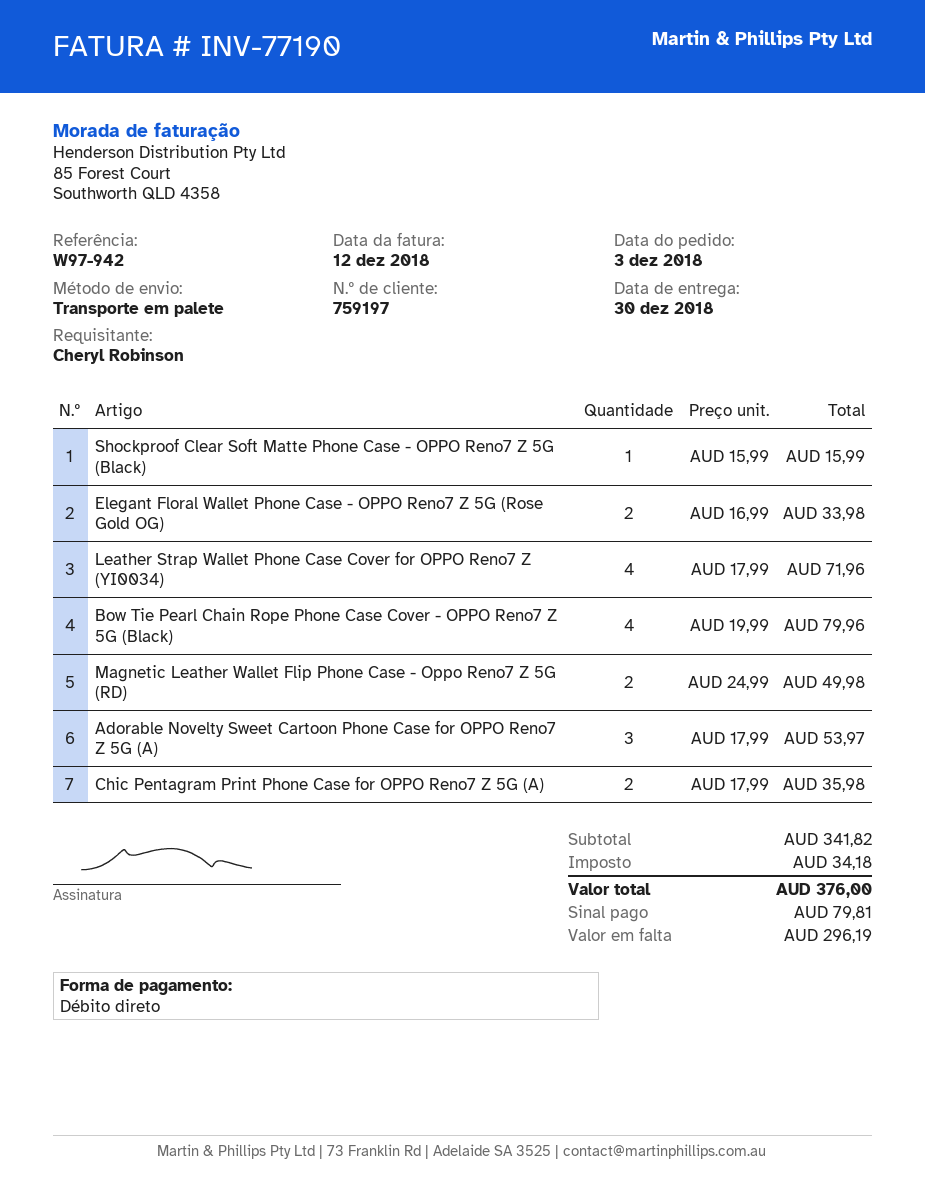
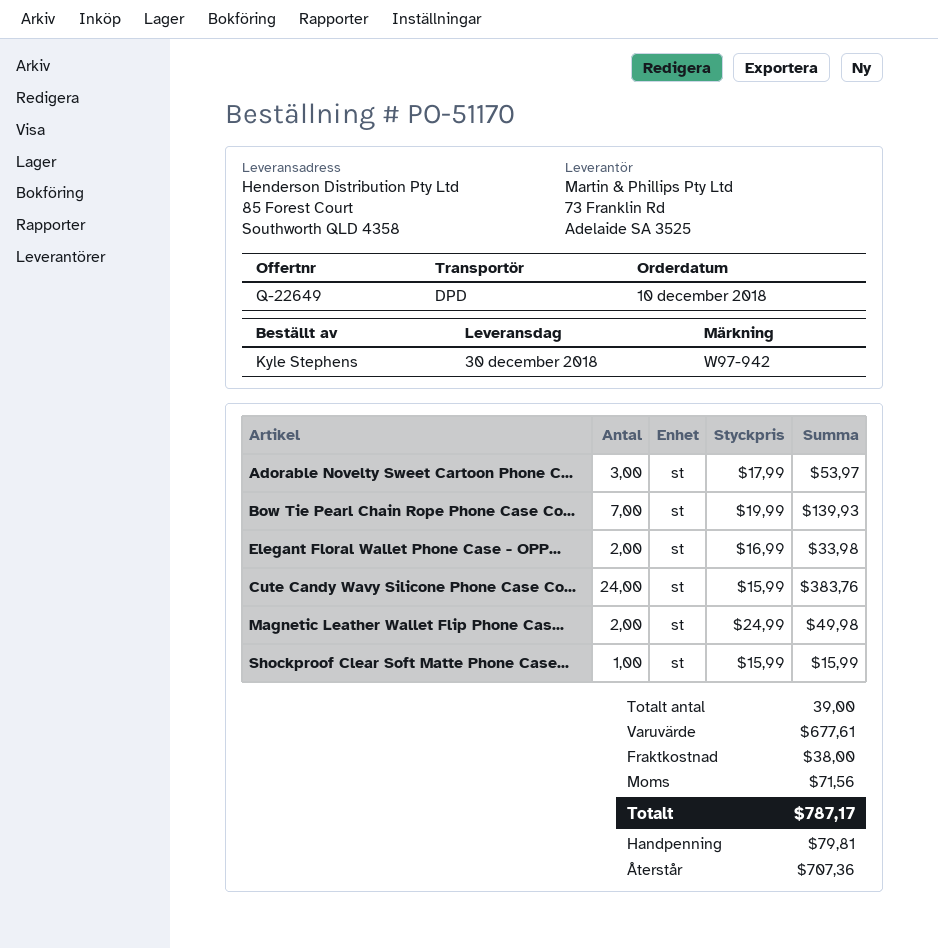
order date: 2018-12-03 -> 2018-12-10
ordered by: Cheryl Robinson -> Kyle Stephens
shipping method: pallet freight -> DPD
Leather Strap Wallet Phone Case Cover for OPPO Reno7 Z (YI0034): 4 x 17.99 = 71.96 -> none
Bow Tie Pearl Chain Rope Phone Case Cover - OPPO Reno7 Z 5G (Black): 4 x 19.99 = 79.96 -> 7 x 19.99 = 139.93
Chic Pentagram Print Phone Case for OPPO Reno7 Z 5G (A): 2 x 17.99 = 35.98 -> none
Cute Candy Wavy Silicone Phone Case Co...: none -> 24 x 15.99 = 383.76
subtotal: 341.82 -> 677.61
shipping: none -> 38.00
tax: 34.18 -> 71.56
total: 376.00 -> 787.17
balance: 296.19 -> 707.36

